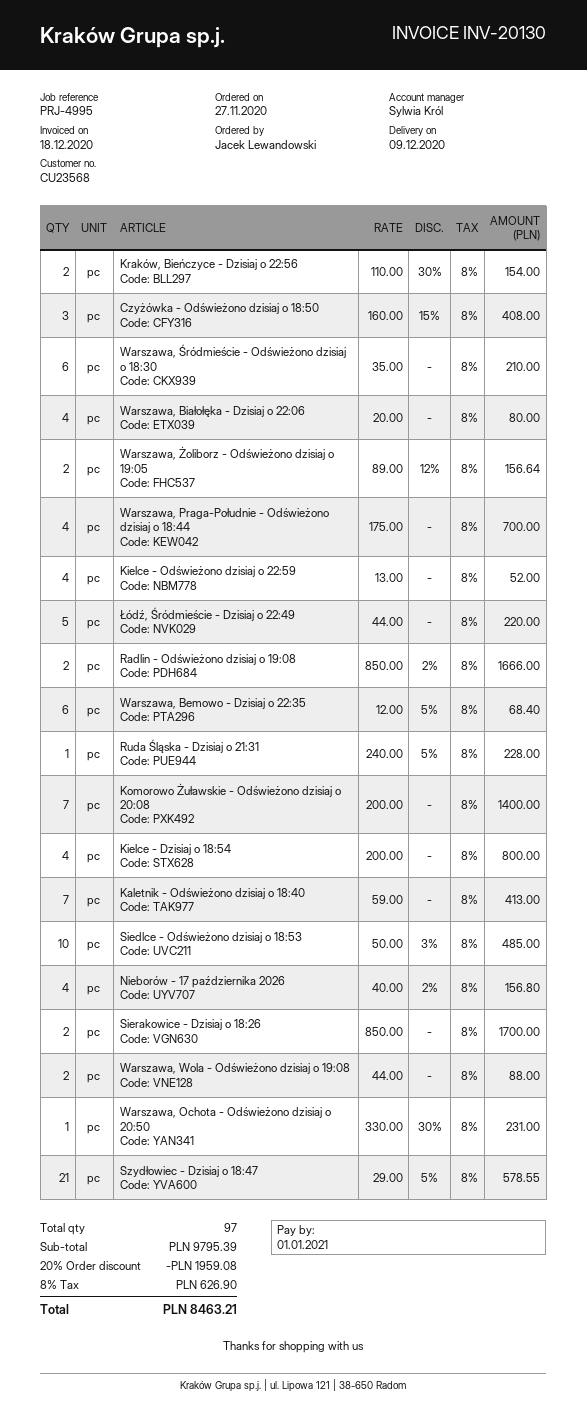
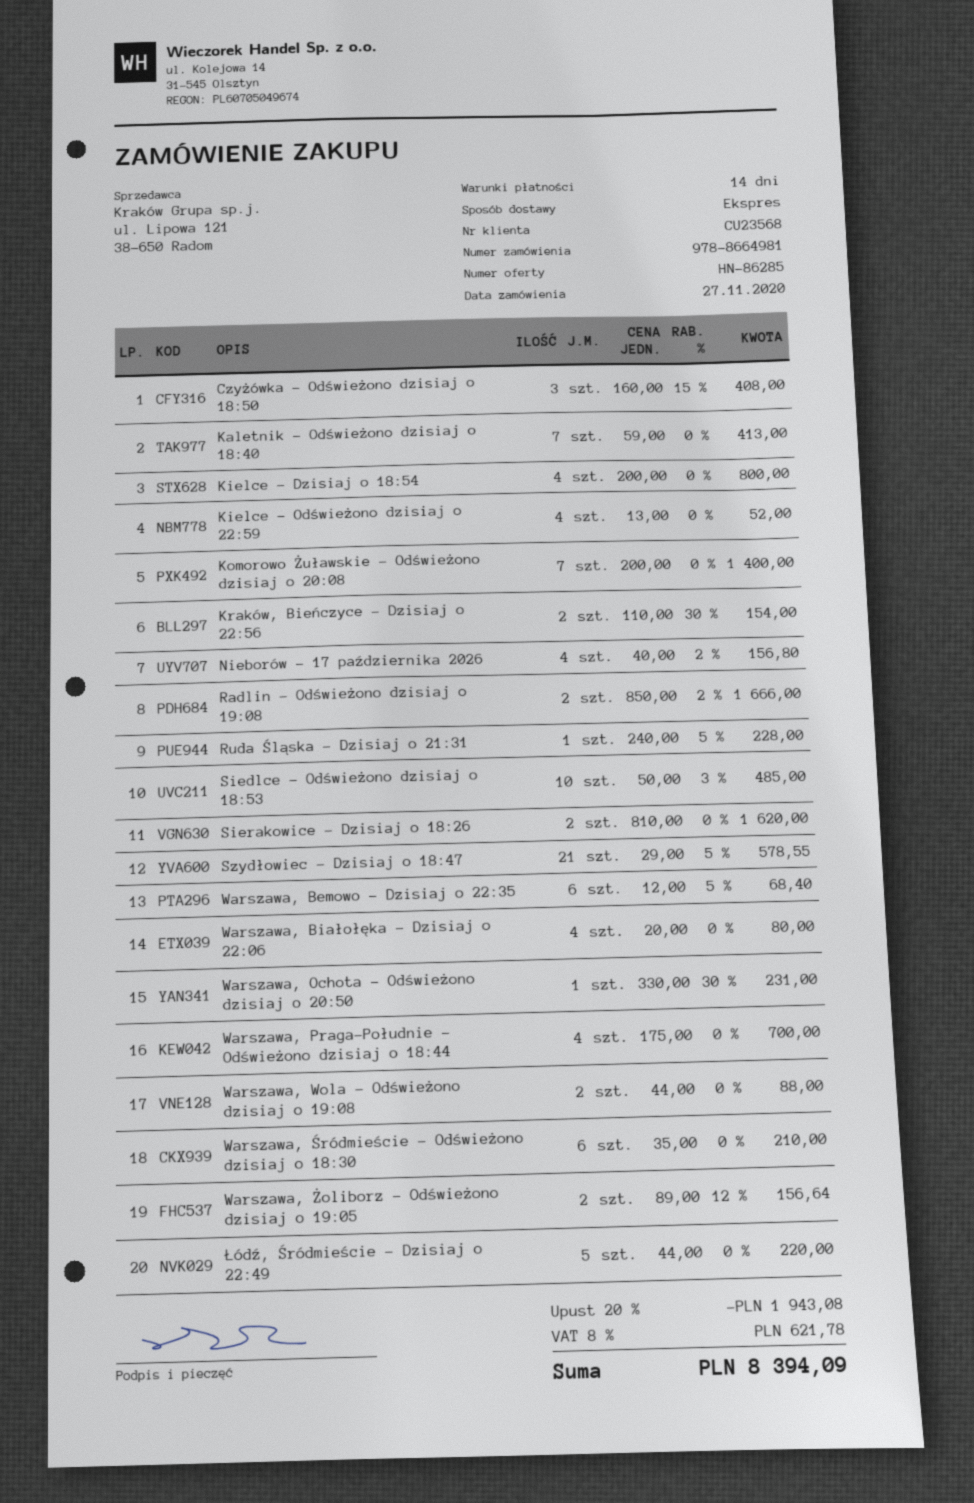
Sierakowice - Dzisiaj o 18:26: 2 x 850.00 = 1700.00 -> 2 x 810.00 = 1620.00
discount: 20% = 1959.08 -> 20% = 1943.08
tax: 8% = 626.90 -> 8% = 621.78
total: 8463.21 -> 8394.09

